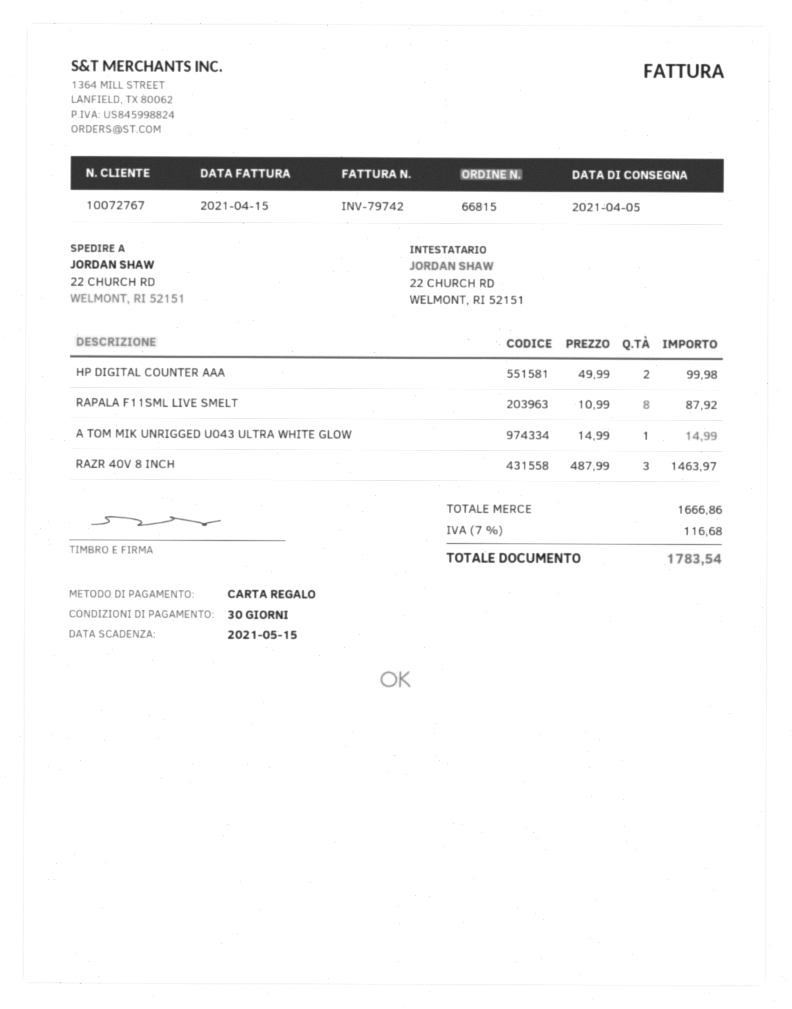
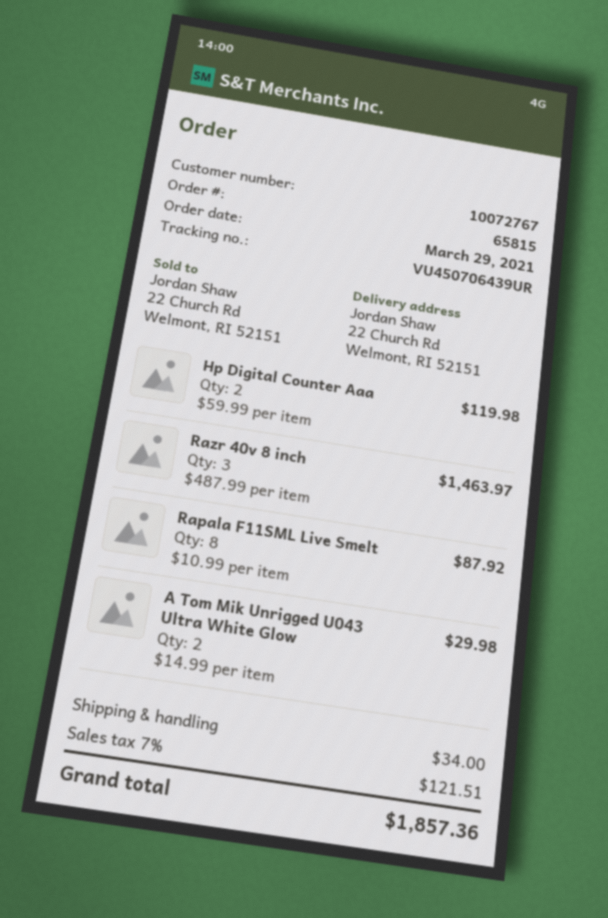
order number: 66815 -> 65815
HP DIGITAL COUNTER AAA: 2 x 49.99 = 99.98 -> 2 x 59.99 = 119.98
A TOM MIK UNRIGGED U043 ULTRA WHITE GLOW: 1 x 14.99 = 14.99 -> 2 x 14.99 = 29.98
shipping: none -> 34.00
tax: 7% = 116.68 -> 7% = 121.51
total: 1783.54 -> 1857.36

